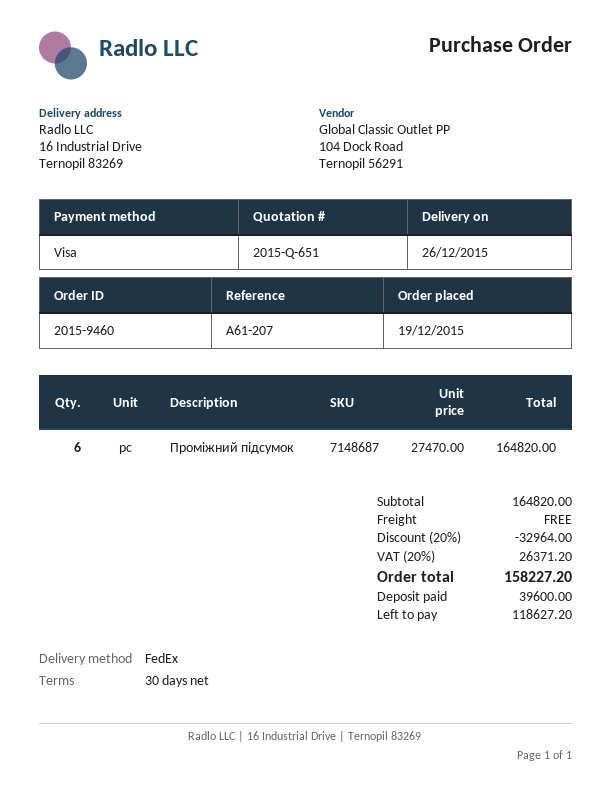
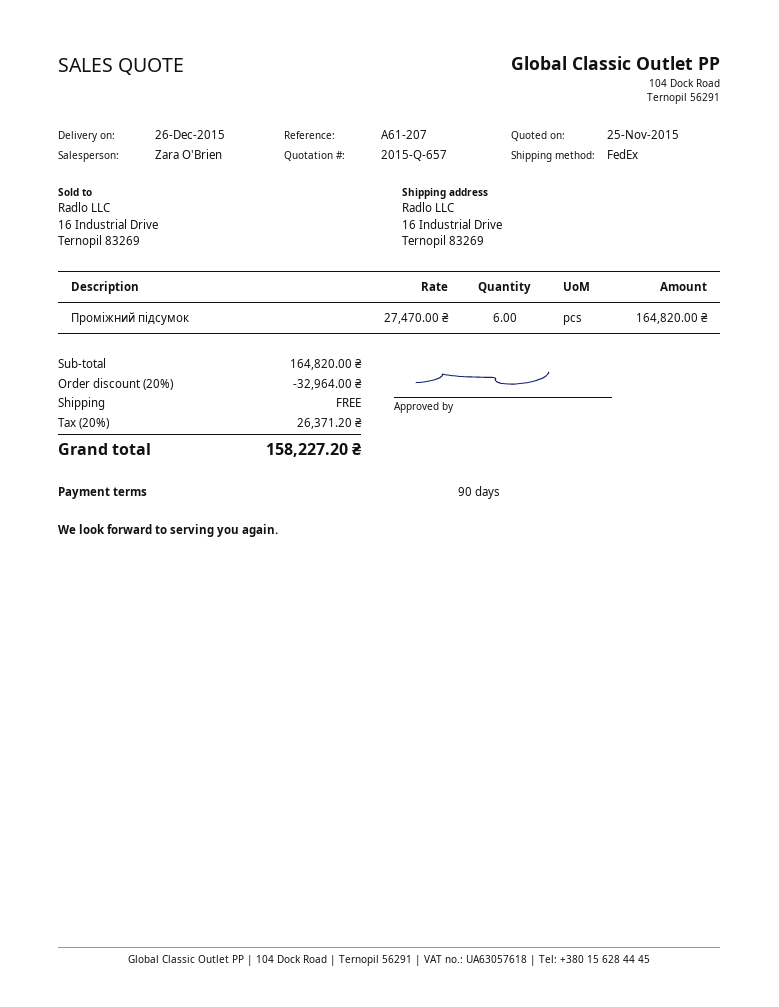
quote number: 2015-Q-651 -> 2015-Q-657
payment terms: 30 days -> 90 days

